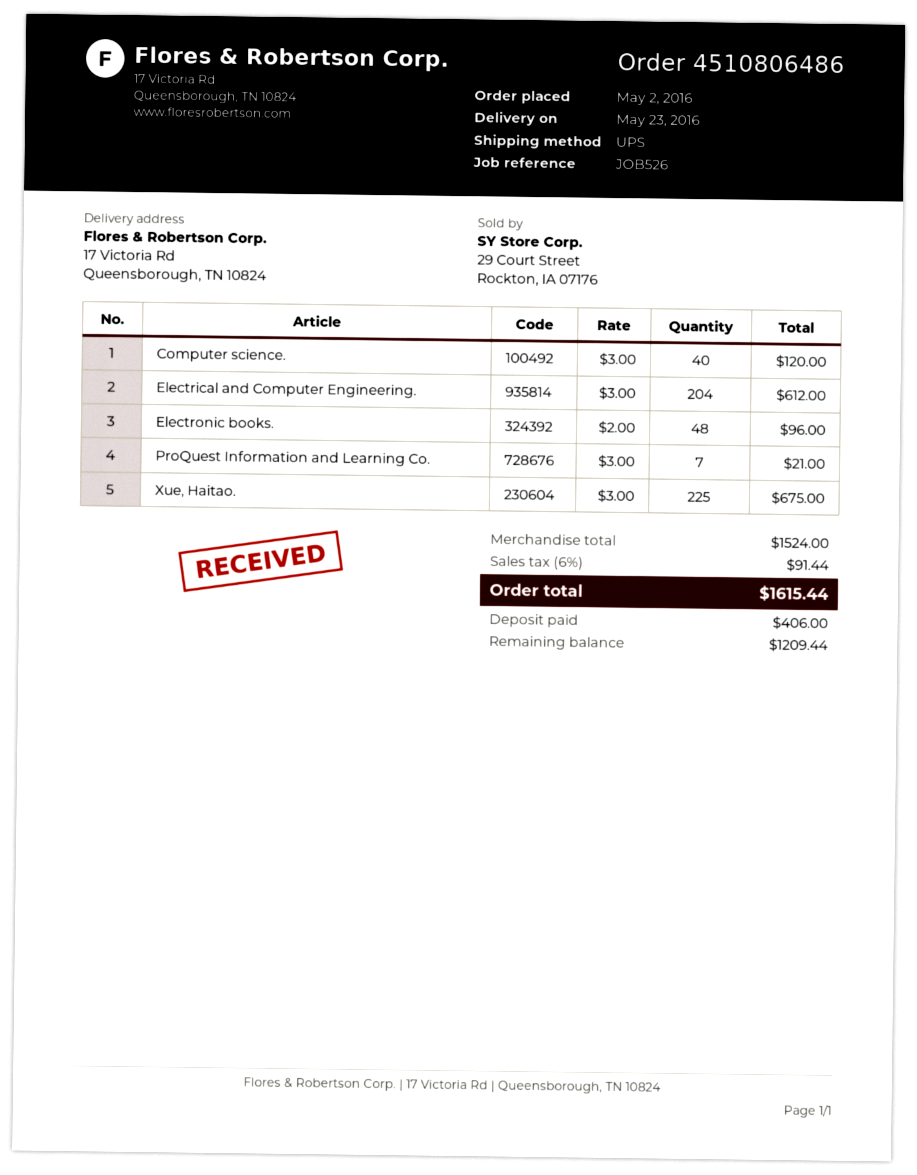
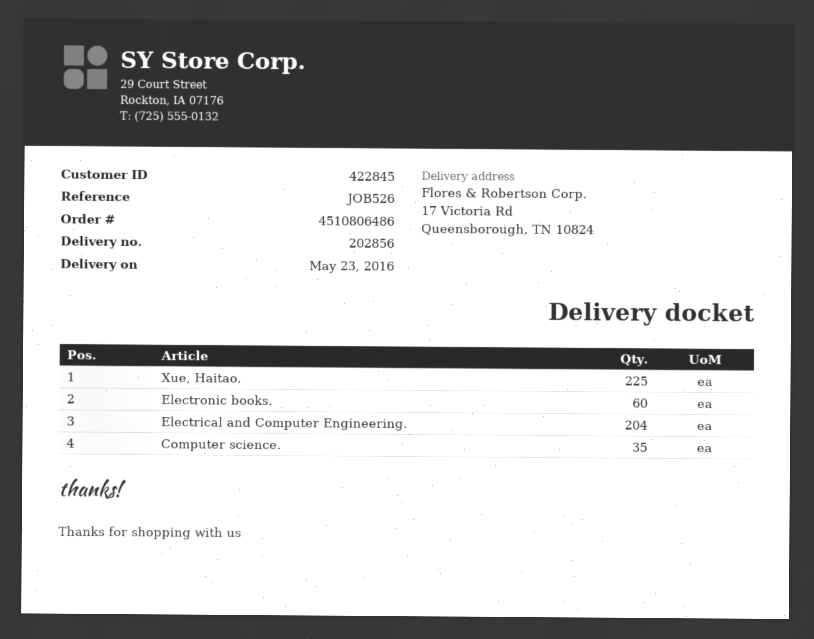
Computer science.: 40 -> 35
Electronic books.: 48 -> 60
ProQuest Information and Learning Co.: 7 -> none

